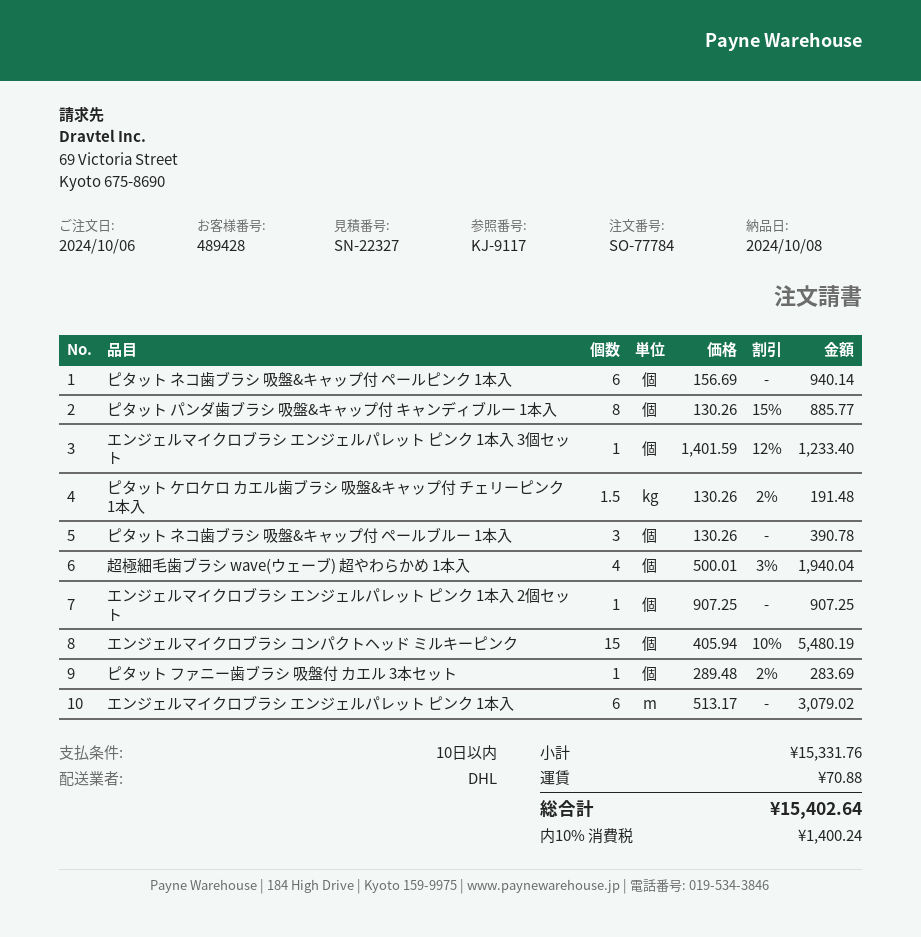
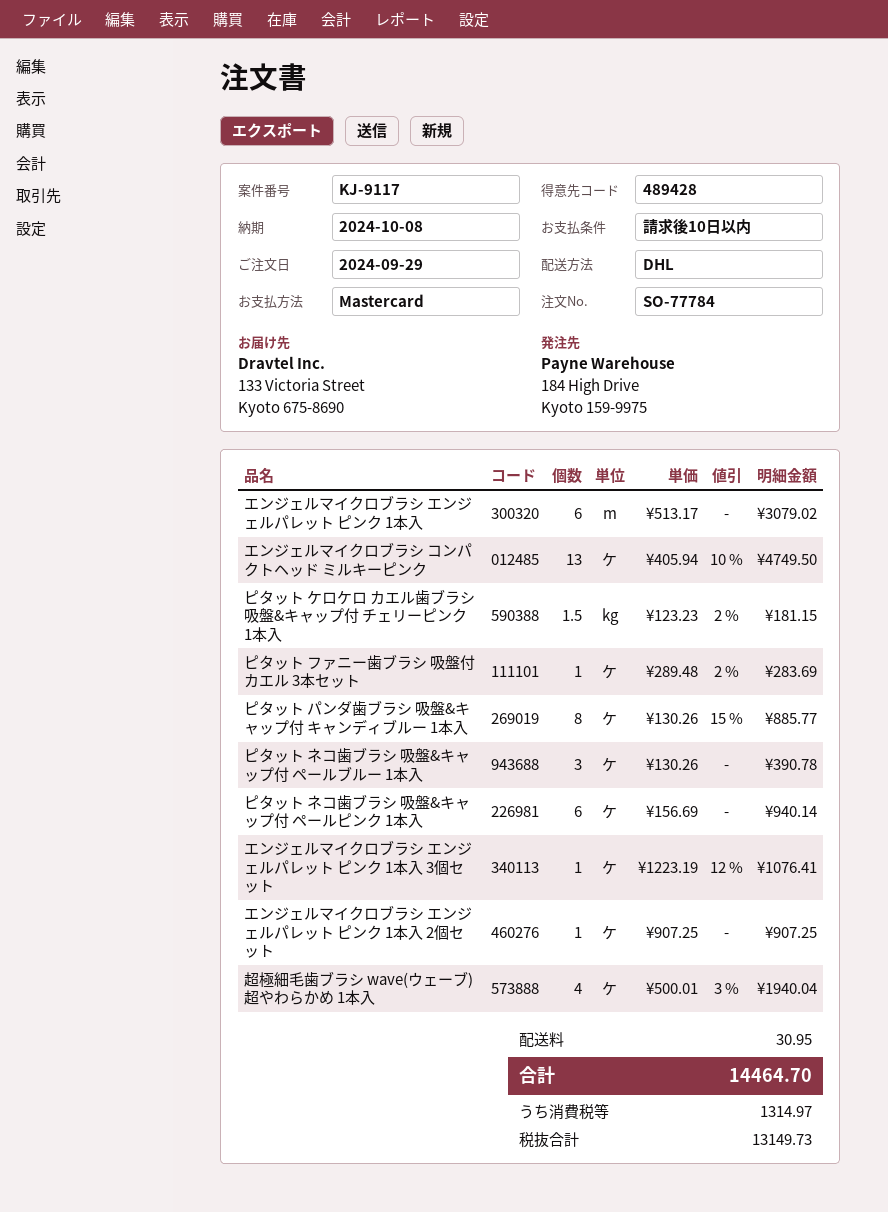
order date: 2024-10-06 -> 2024-09-29
エンジェルマイクロブラシ エンジェルパレット ピンク 1本入 3個セット: 1 x 1401.59 - 12% = 1233.40 -> 1 x 1223.19 - 12% = 1076.41
ピタット ケロケロ カエル歯ブラシ 吸盤&キャップ付 チェリーピンク 1本入: 1.5 x 130.26 - 2% = 191.48 -> 1.5 x 123.23 - 2% = 181.15
エンジェルマイクロブラシ コンパクトヘッド ミルキーピンク: 15 x 405.94 - 10% = 5480.19 -> 13 x 405.94 - 10% = 4749.50
shipping: 70.88 -> 30.95
tax: 1400.24 -> 1314.97
total: 15402.64 -> 14464.70

